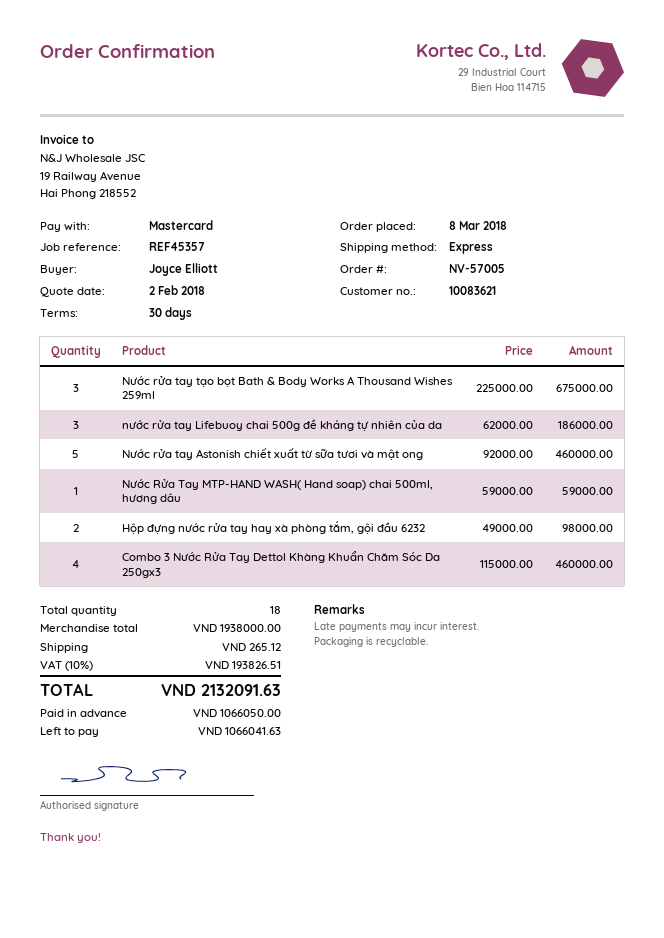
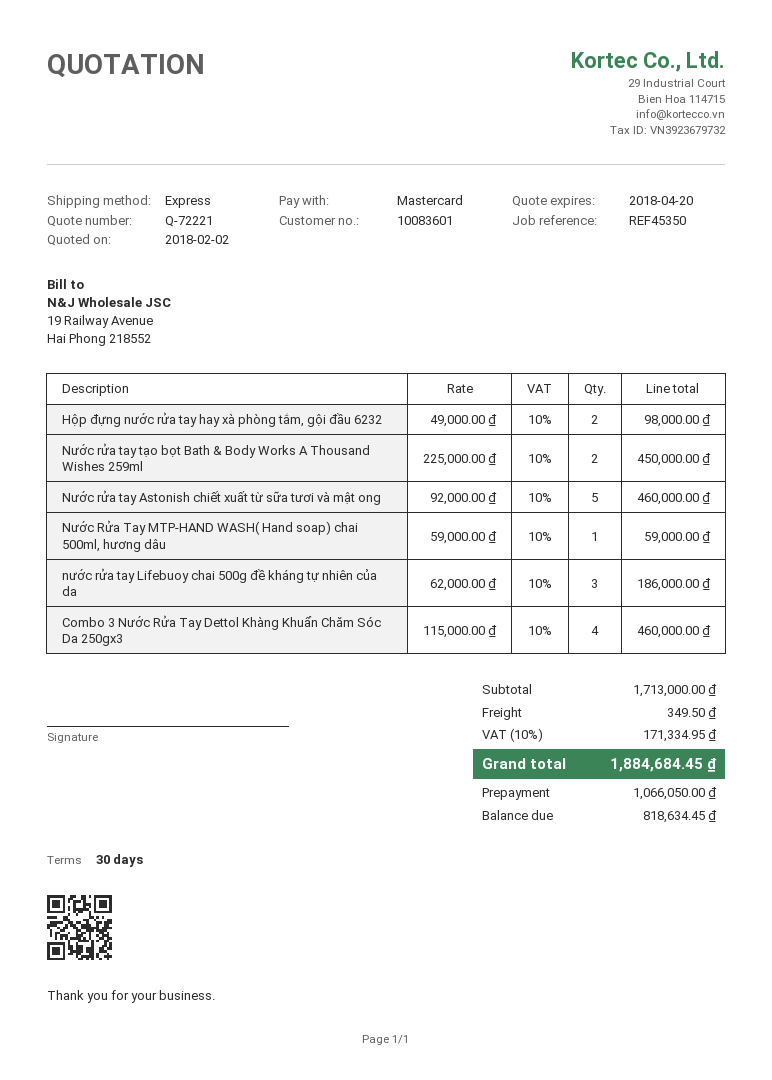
customer number: 10083621 -> 10083601
reference: REF45357 -> REF45350
Nước rửa tay tạo bọt Bath & Body Works A Thousand Wishes 259ml: 3 x 225000.00 = 675000.00 -> 2 x 225000.00 = 450000.00
subtotal: 1938000.00 -> 1713000.00
shipping: 265.12 -> 349.50
tax: 10% = 193826.51 -> 10% = 171334.95
total: 2132091.63 -> 1884684.45
balance: 1066041.63 -> 818634.45

